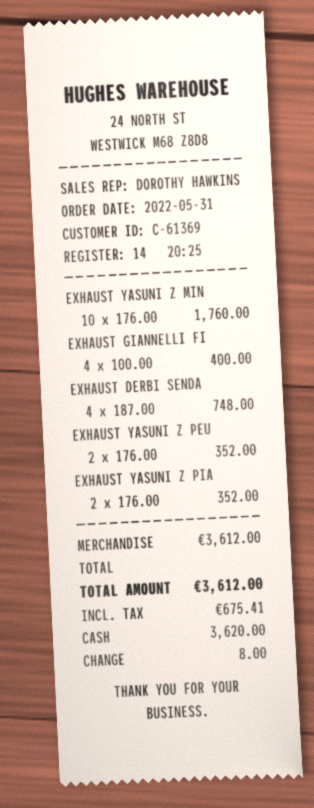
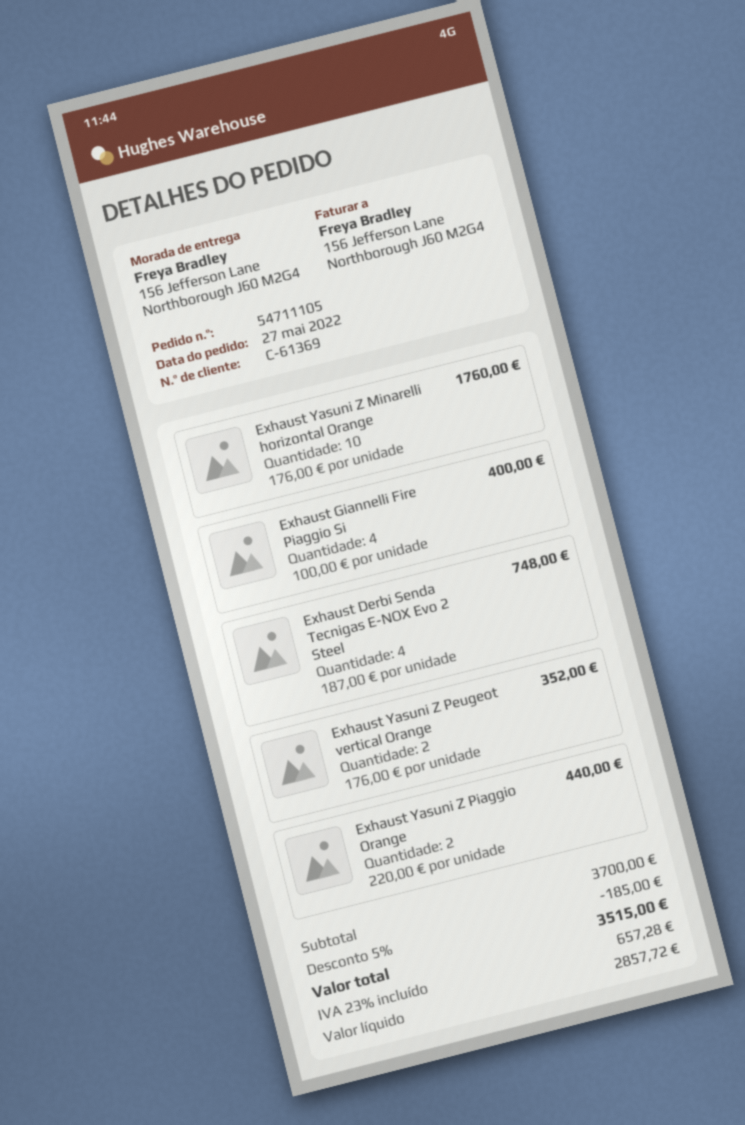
order date: 2022-05-31 -> 2022-05-27
EXHAUST YASUNI Z PIA: 2 x 176.00 = 352.00 -> 2 x 220.00 = 440.00
subtotal: 3612.00 -> 3700.00
discount: none -> 5% = 185.00
tax: 675.41 -> 657.28
total: 3612.00 -> 3515.00

